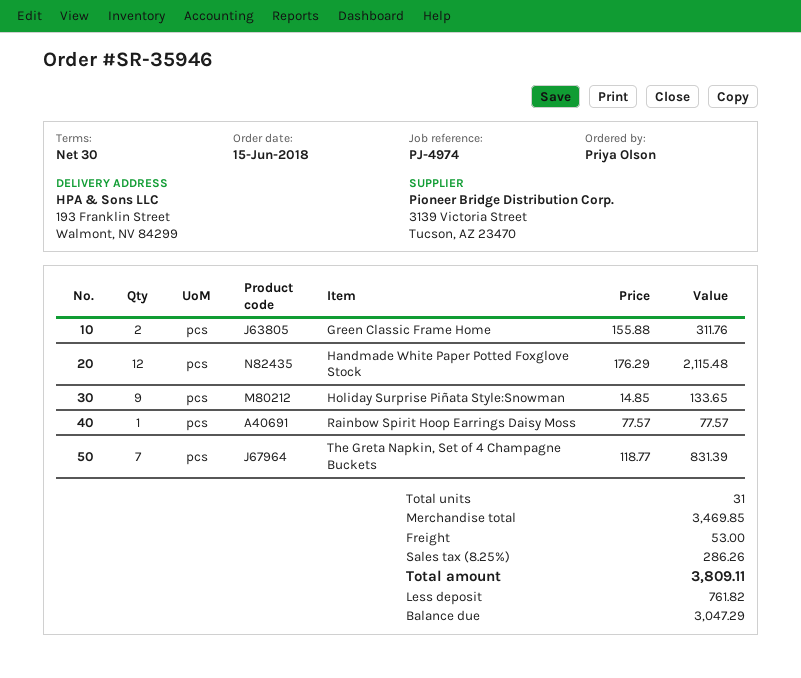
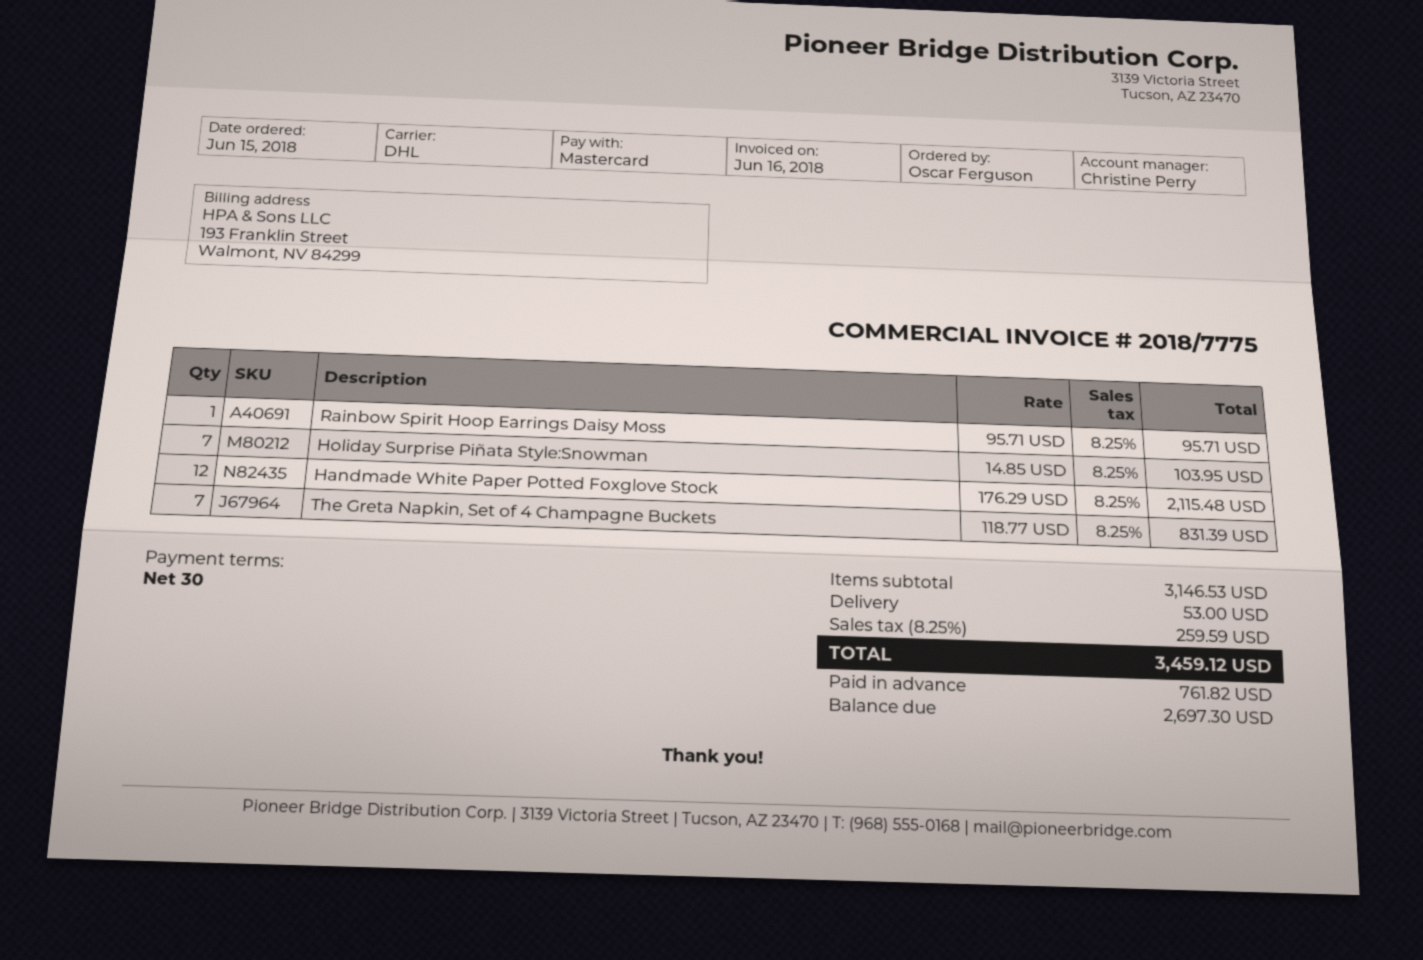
ordered by: Priya Olson -> Oscar Ferguson
Green Classic Frame Home: 2 x 155.88 = 311.76 -> none
Holiday Surprise Piñata Style:Snowman: 9 x 14.85 = 133.65 -> 7 x 14.85 = 103.95
Rainbow Spirit Hoop Earrings Daisy Moss: 1 x 77.57 = 77.57 -> 1 x 95.71 = 95.71
subtotal: 3469.85 -> 3146.53
tax: 8.25% = 286.26 -> 8.25% = 259.59
total: 3809.11 -> 3459.12
balance: 3047.29 -> 2697.30

